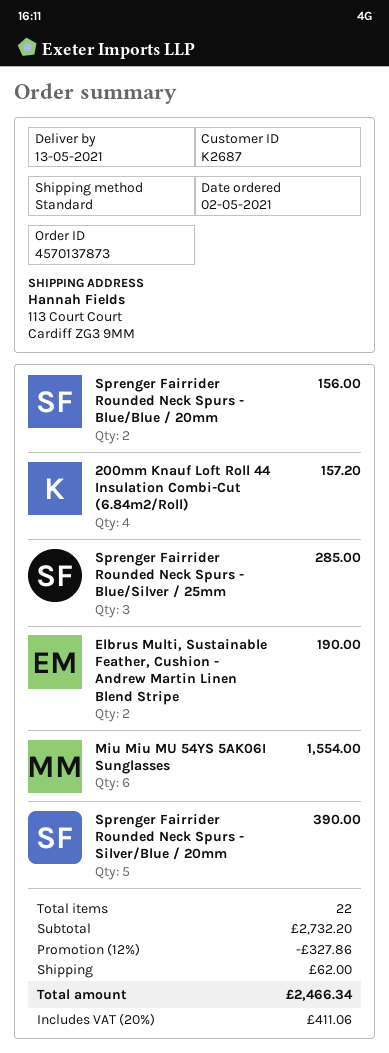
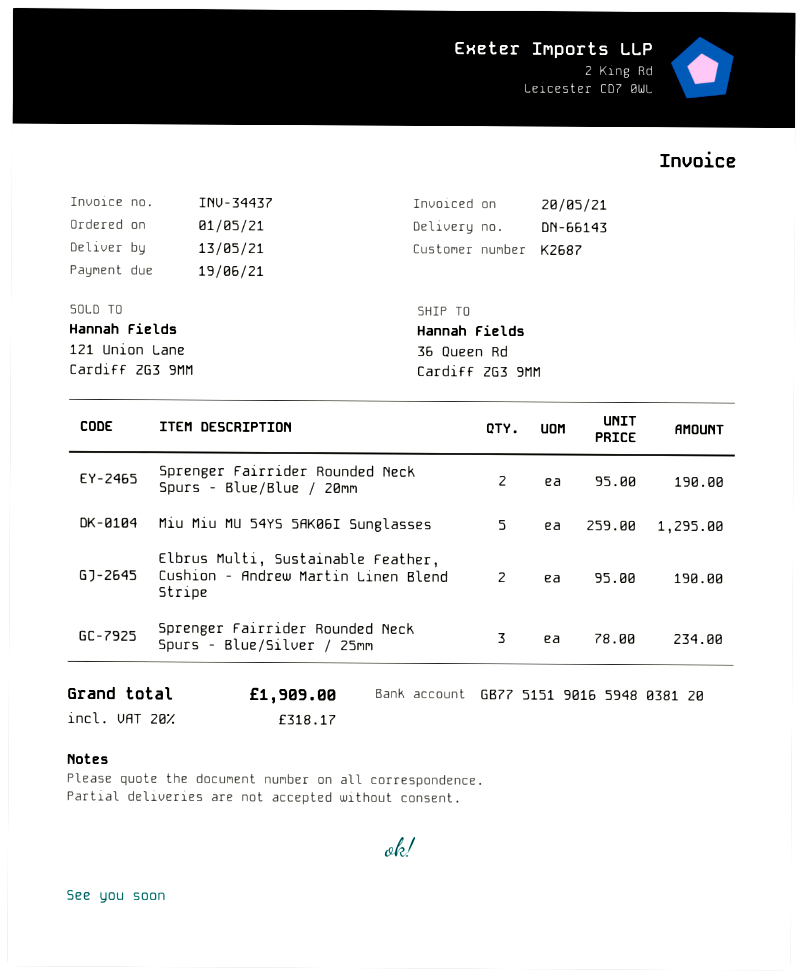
order date: 2021-05-02 -> 2021-05-01
ship to: 113 Court Court, Cardiff ZG3 9MM -> 36 Queen Rd, Cardiff ZG3 9MM
Sprenger Fairrider Rounded Neck Spurs - Blue/Blue / 20mm: 2 for 156.00 -> 2 for 190.00
200mm Knauf Loft Roll 44 Insulation Combi-Cut (6.84m2/Roll): 4 for 157.20 -> none
Sprenger Fairrider Rounded Neck Spurs - Blue/Silver / 25mm: 3 for 285.00 -> 3 for 234.00
Miu Miu MU 54YS 5AK06I Sunglasses: 6 for 1554.00 -> 5 for 1295.00
Sprenger Fairrider Rounded Neck Spurs - Silver/Blue / 20mm: 5 for 390.00 -> none
discount: 12% = 327.86 -> none
shipping: 62.00 -> none
tax: 20% = 411.06 -> 20% = 318.17
total: 2466.34 -> 1909.00

